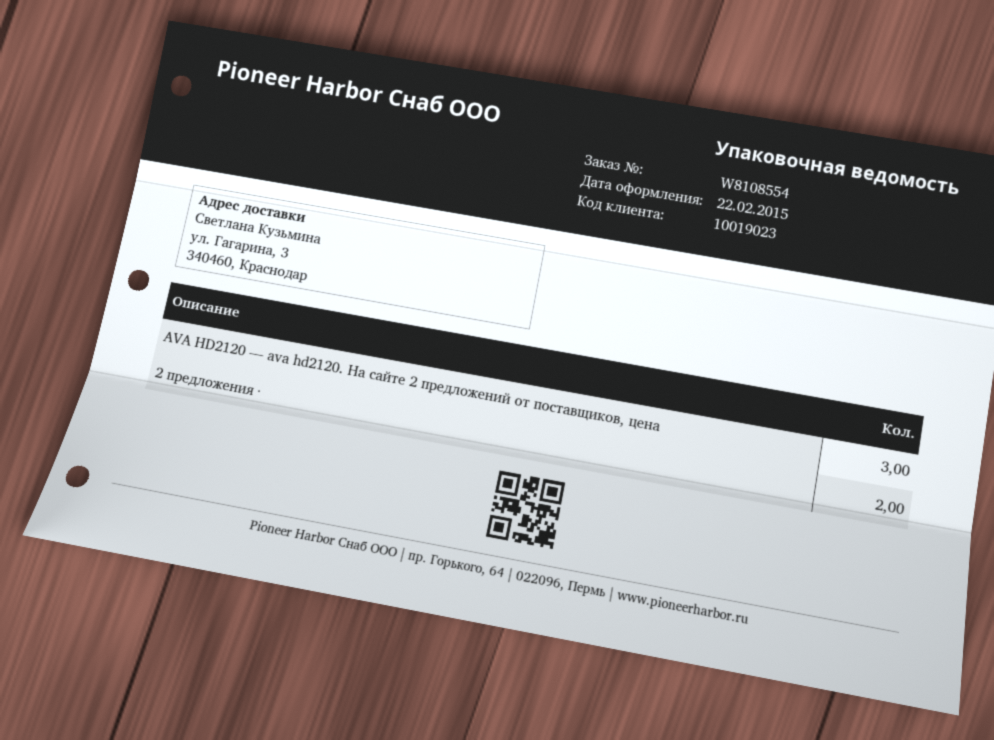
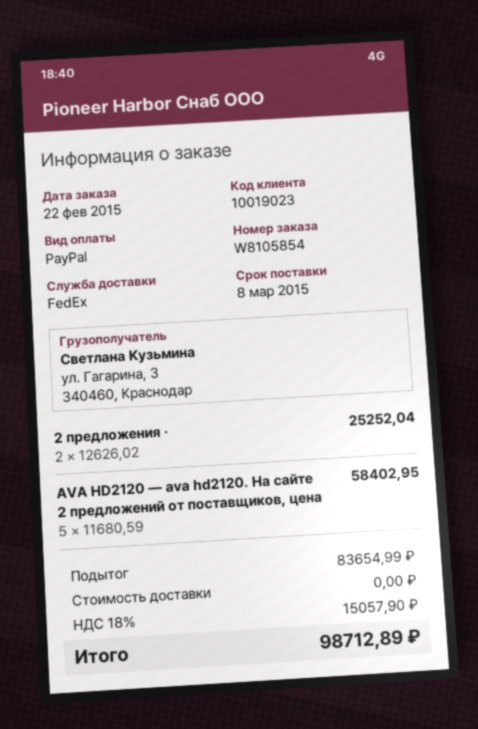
order number: W8108554 -> W8105854
AVA HD2120 — ava hd2120. На сайте 2 предложений от поставщиков, цена: 3 -> 5

